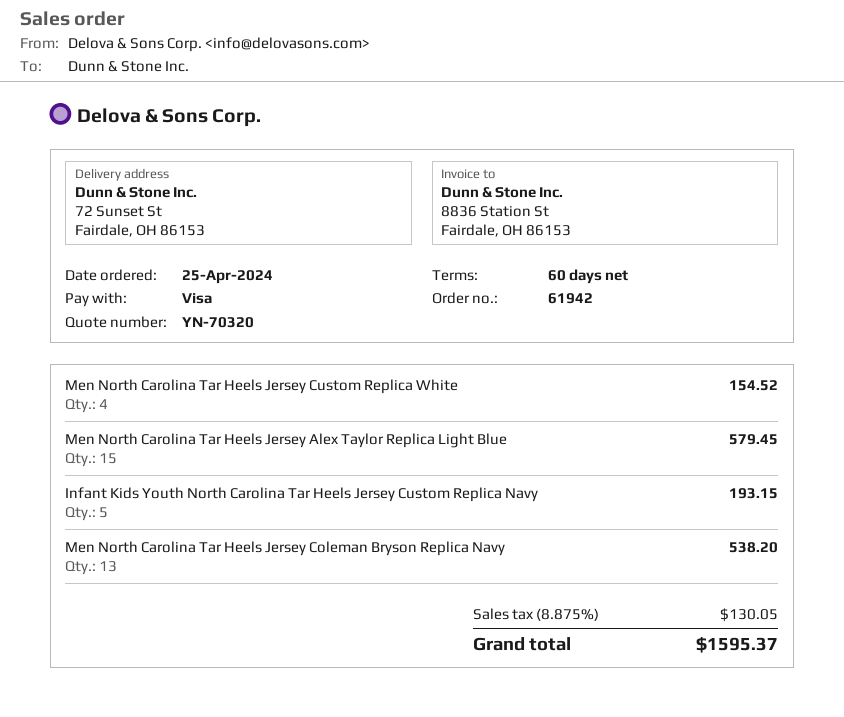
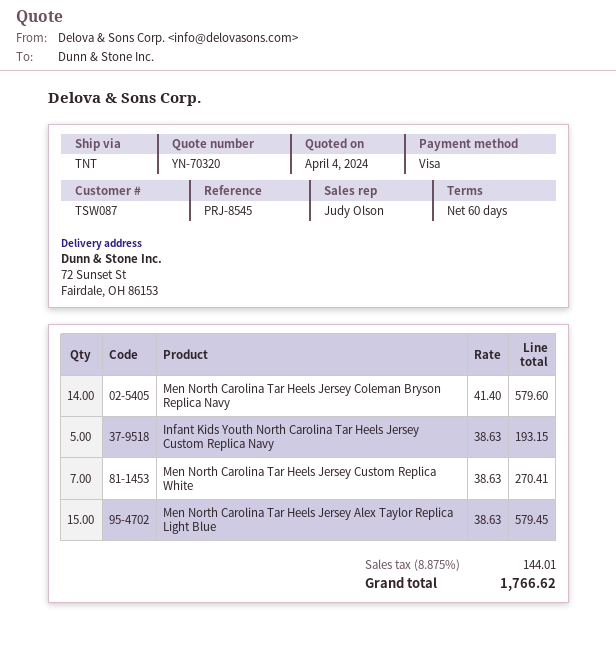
Men North Carolina Tar Heels Jersey Custom Replica White: 4 for 154.52 -> 7 for 270.41
Men North Carolina Tar Heels Jersey Coleman Bryson Replica Navy: 13 for 538.20 -> 14 for 579.60
tax: 8.875% = 130.05 -> 8.875% = 144.01
total: 1595.37 -> 1766.62

